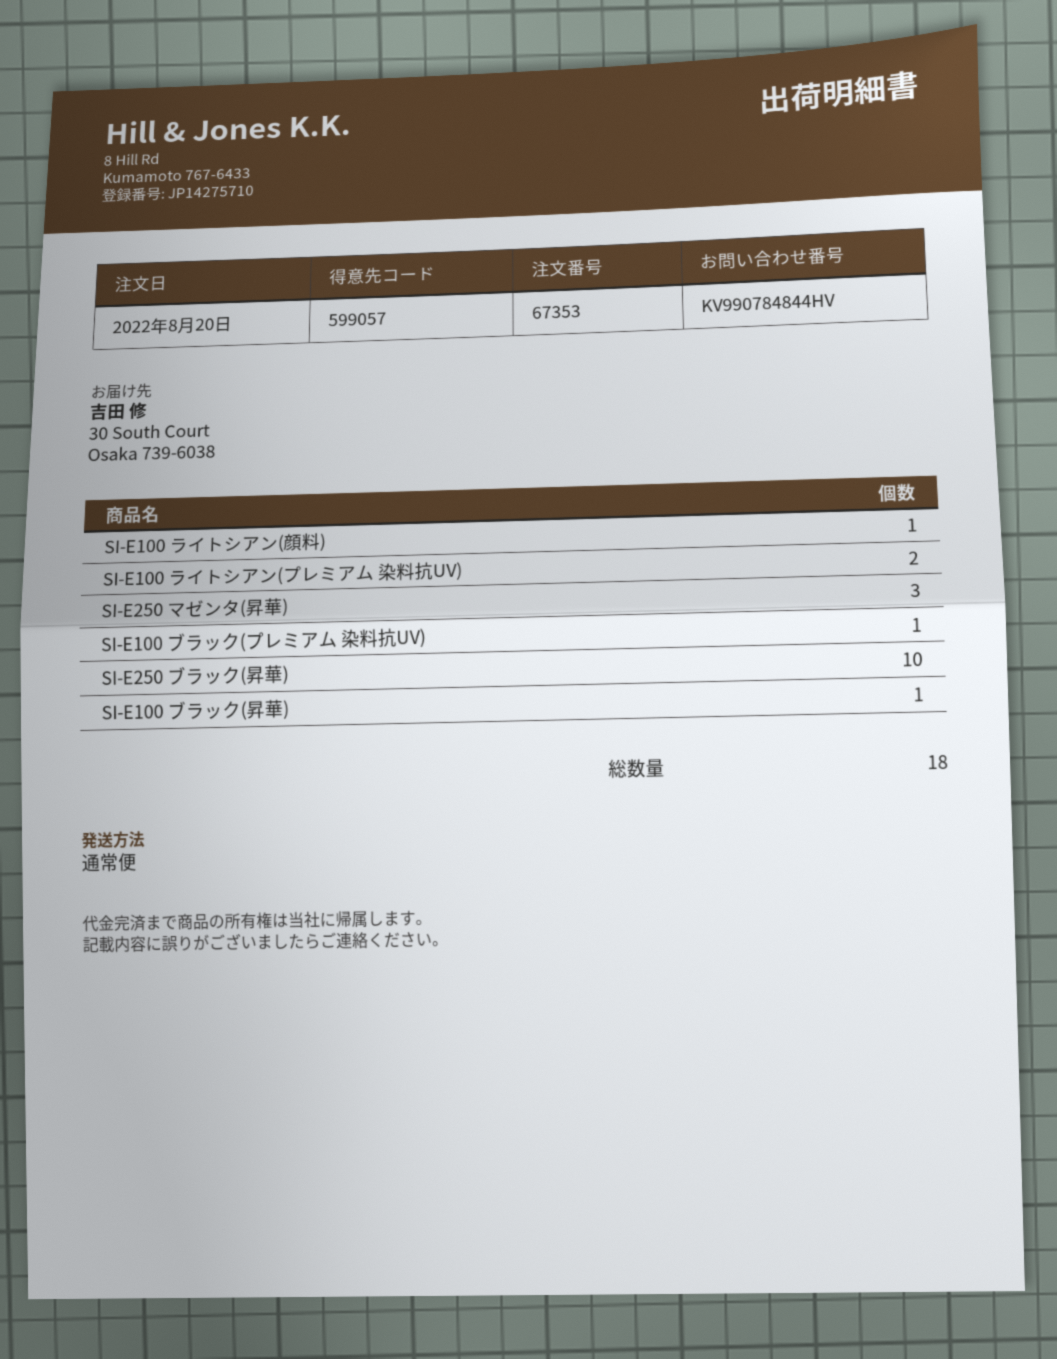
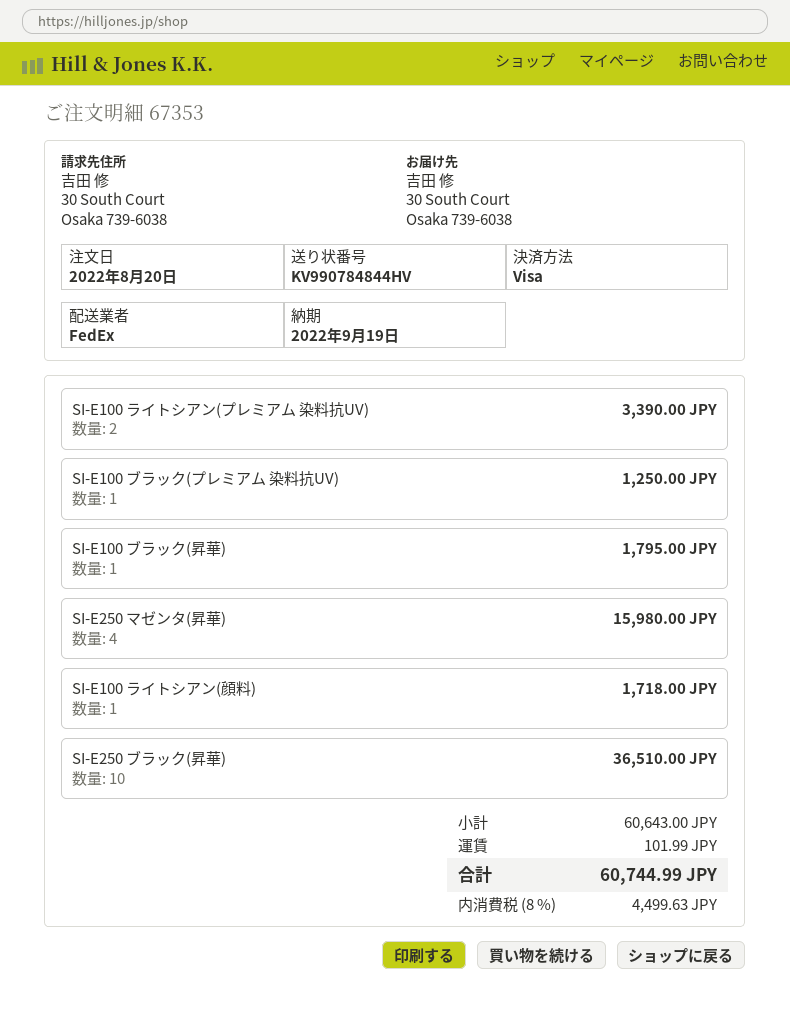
shipping method: standard -> FedEx
SI-E250 マゼンタ(昇華): 3 -> 4

